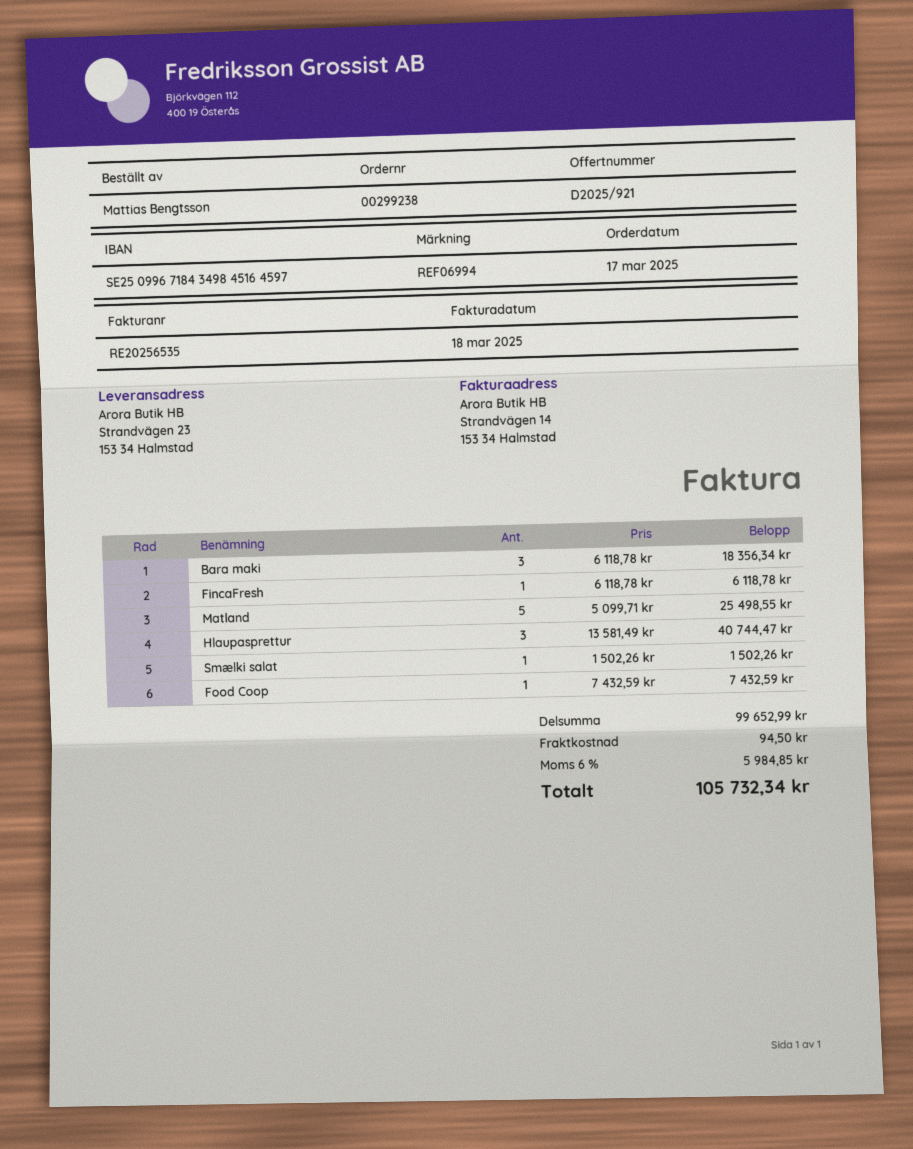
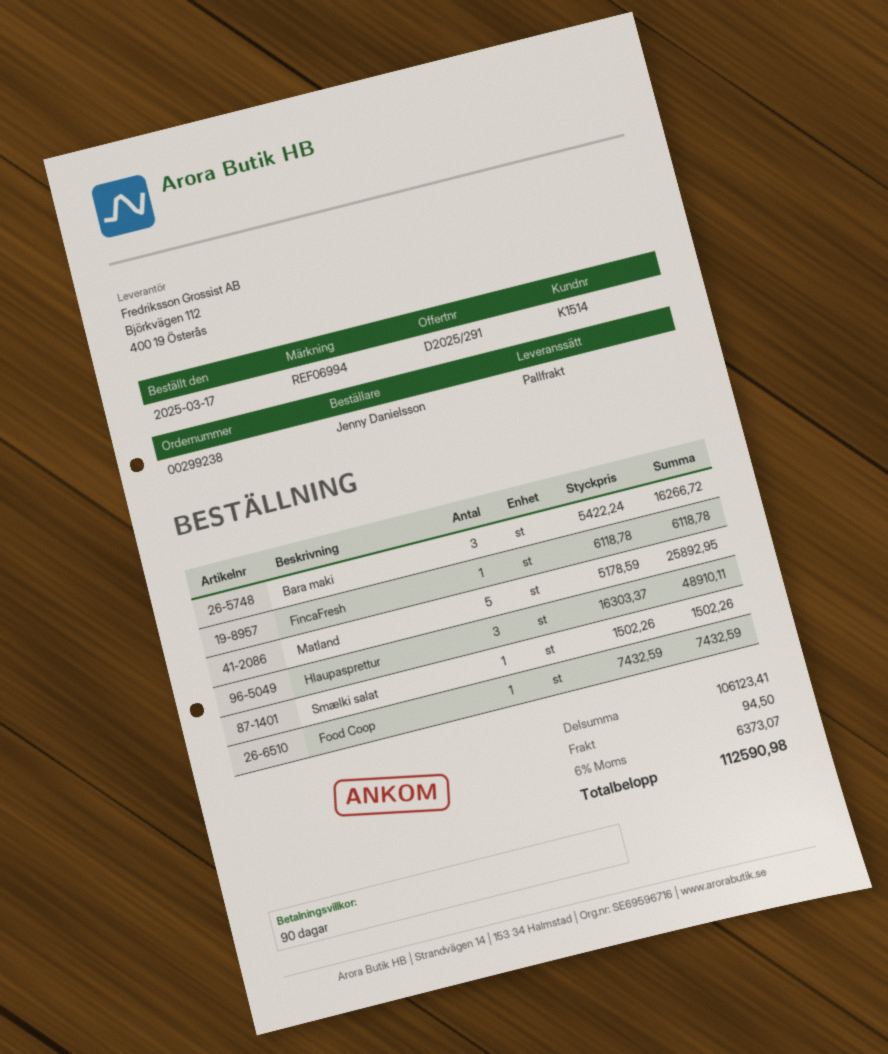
quote number: D2025/921 -> D2025/291
ordered by: Mattias Bengtsson -> Jenny Danielsson
Bara maki: 3 x 6118.78 = 18356.34 -> 3 x 5422.24 = 16266.72
Matland: 5 x 5099.71 = 25498.55 -> 5 x 5178.59 = 25892.95
Hlaupasprettur: 3 x 13581.49 = 40744.47 -> 3 x 16303.37 = 48910.11
subtotal: 99652.99 -> 106123.41
tax: 6% = 5984.85 -> 6% = 6373.07
total: 105732.34 -> 112590.98

